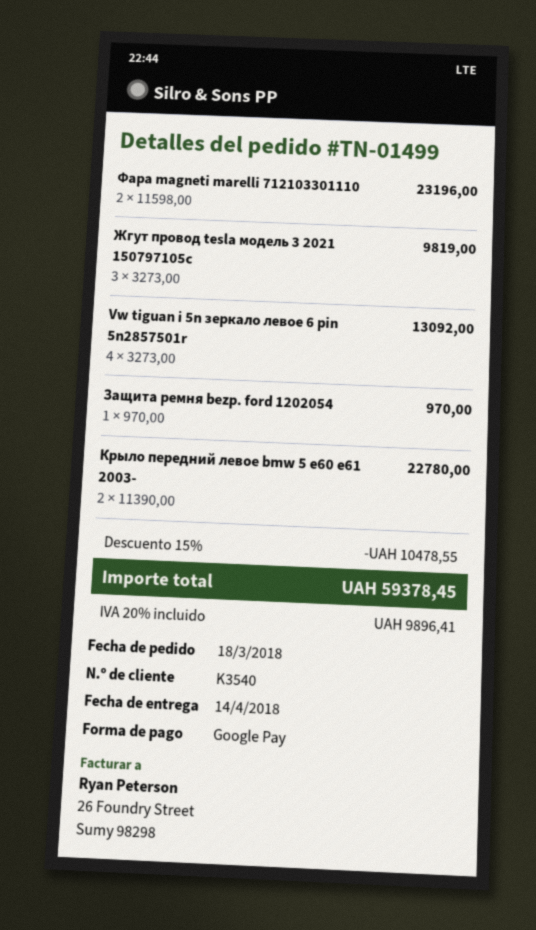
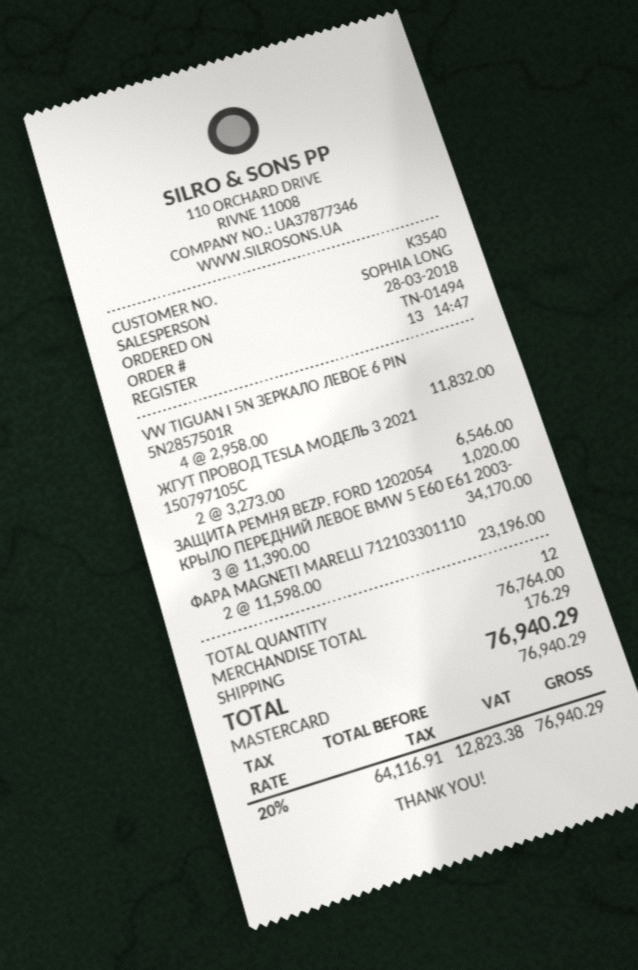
order number: TN-01499 -> TN-01494
order date: 2018-03-18 -> 2018-03-28
payment method: Google Pay -> Mastercard
Жгут провод tesla модель 3 2021 150797105c: 3 x 3273.00 = 9819.00 -> 2 x 3273.00 = 6546.00
Vw tiguan i 5n зеркало левое 6 pin 5n2857501r: 4 x 3273.00 = 13092.00 -> 4 x 2958.00 = 11832.00
Защита ремня bezp. ford 1202054: 1 x 970.00 = 970.00 -> 1 x 1020.00 = 1020.00
Крыло передний левое bmw 5 e60 e61 2003-: 2 x 11390.00 = 22780.00 -> 3 x 11390.00 = 34170.00
discount: 15% = 10478.55 -> none
shipping: none -> 176.29
tax: 20% = 9896.41 -> 20% = 12823.38
total: 59378.45 -> 76940.29

